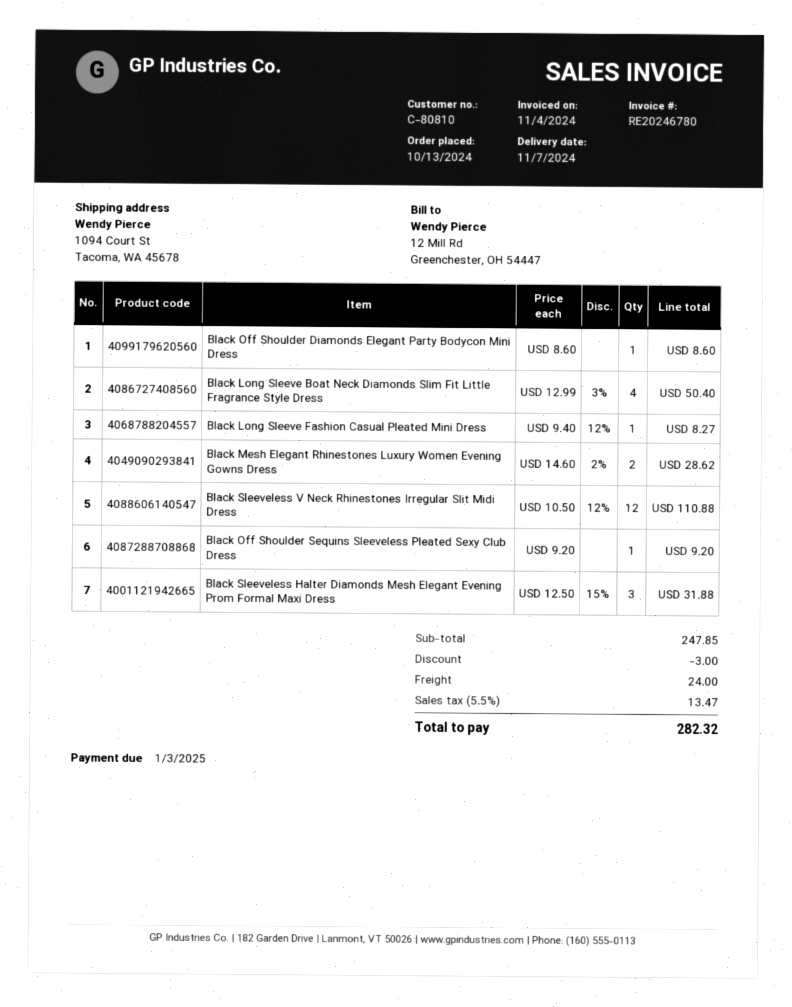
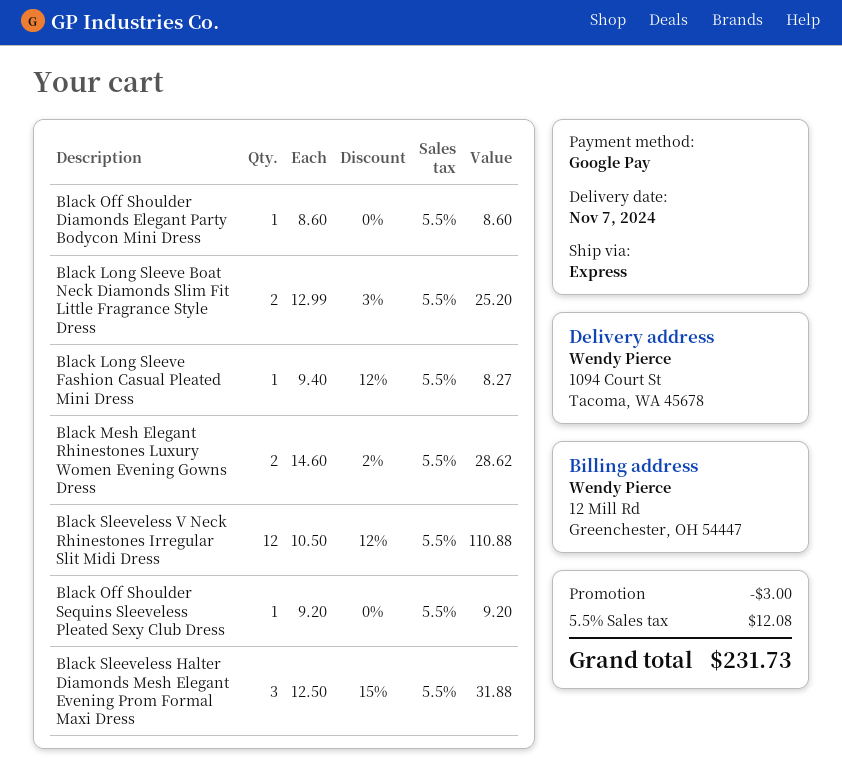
Black Long Sleeve Boat Neck Diamonds Slim Fit Little Fragrance Style Dress: 4 x 12.99 - 3% = 50.40 -> 2 x 12.99 - 3% = 25.20
shipping: 24.00 -> none
tax: 5.5% = 13.47 -> 5.5% = 12.08
total: 282.32 -> 231.73

